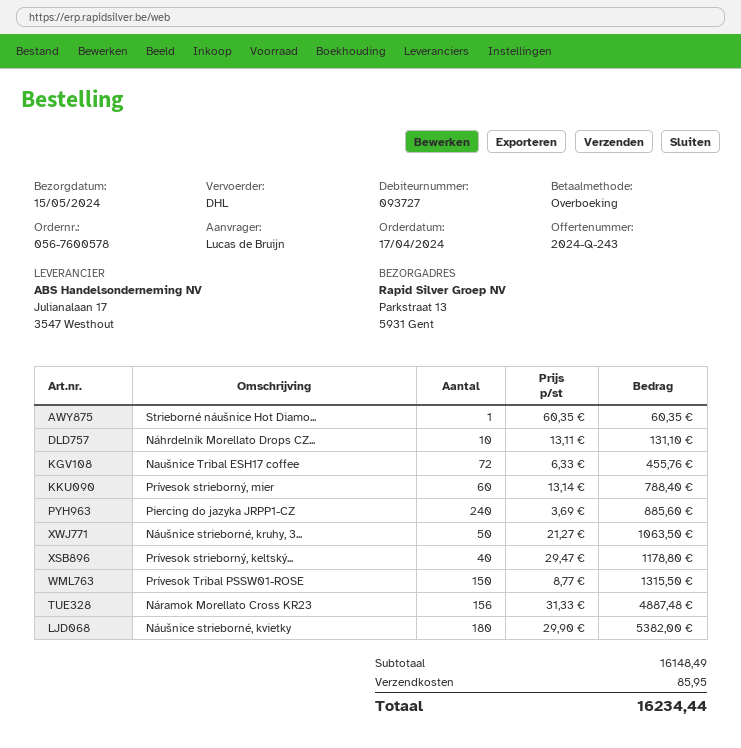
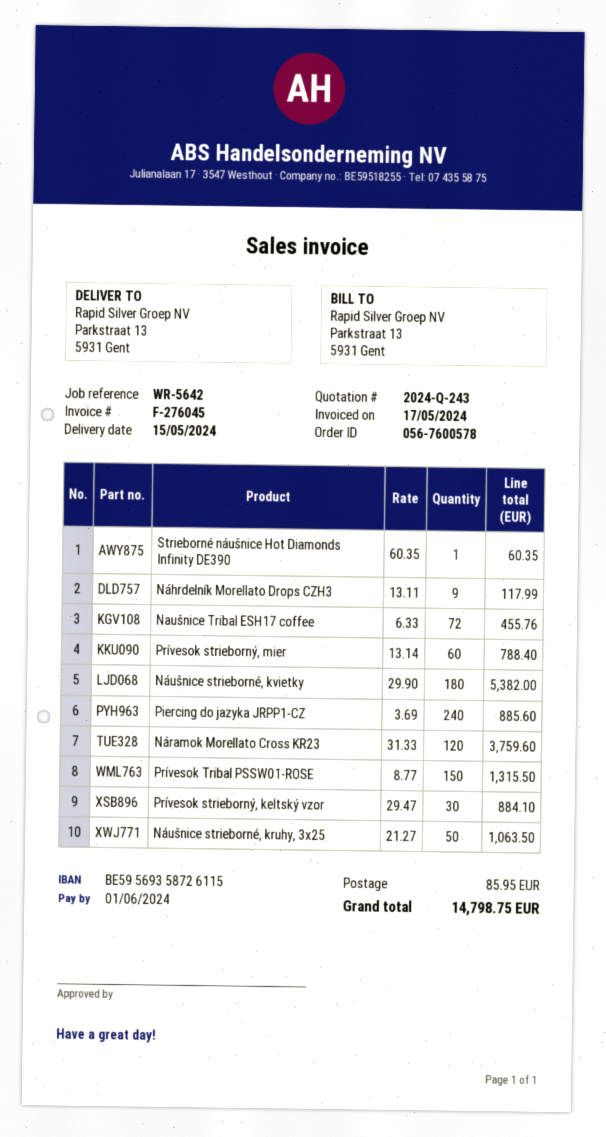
Náhrdelník Morellato Drops CZ...: 10 x 13.11 = 131.10 -> 9 x 13.11 = 117.99
Prívesok strieborný, keltský...: 40 x 29.47 = 1178.80 -> 30 x 29.47 = 884.10
Náramok Morellato Cross KR23: 156 x 31.33 = 4887.48 -> 120 x 31.33 = 3759.60
total: 16234.44 -> 14798.75

